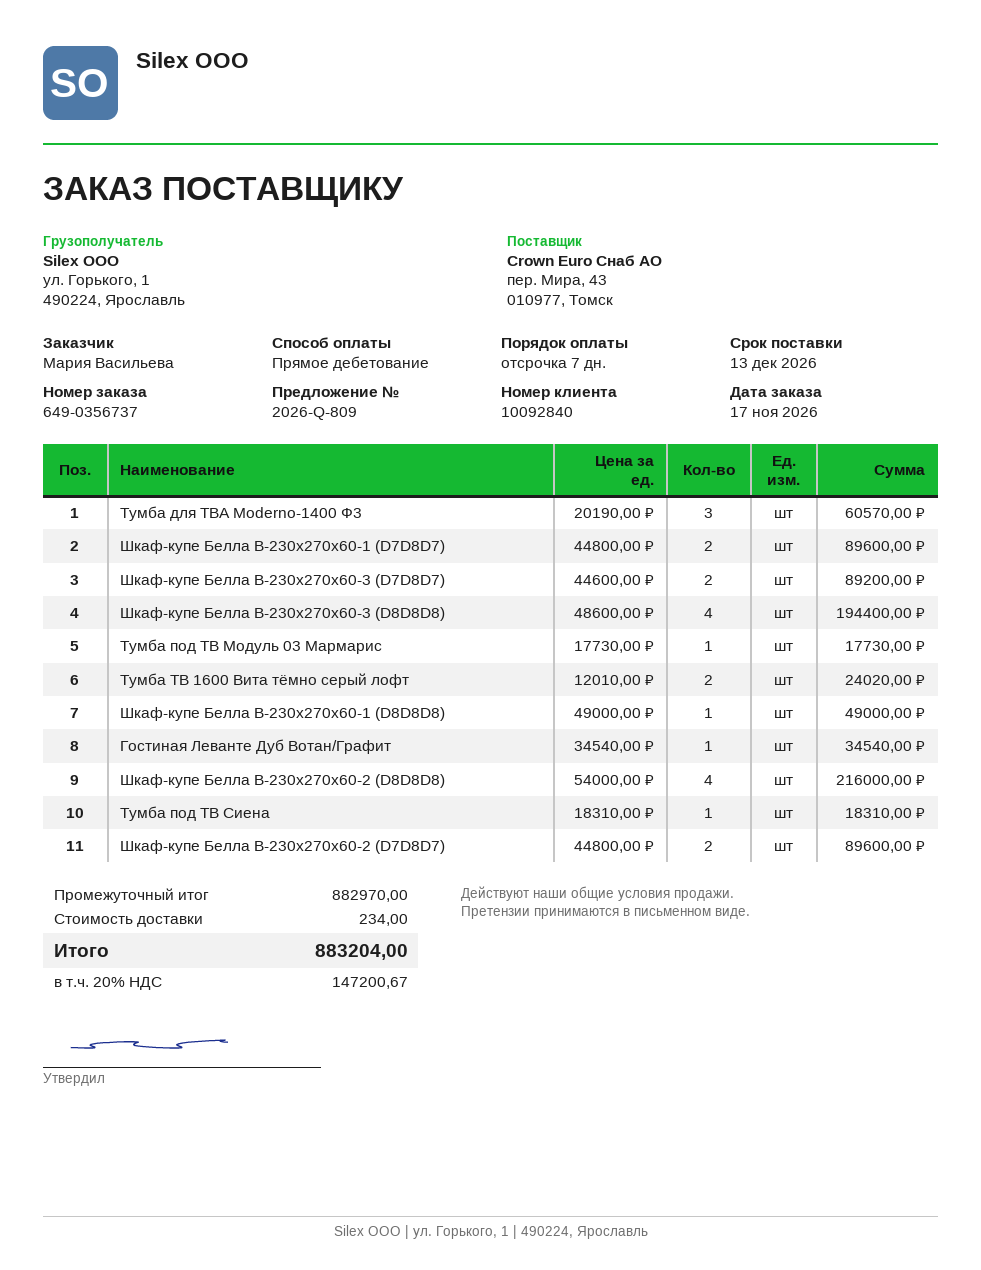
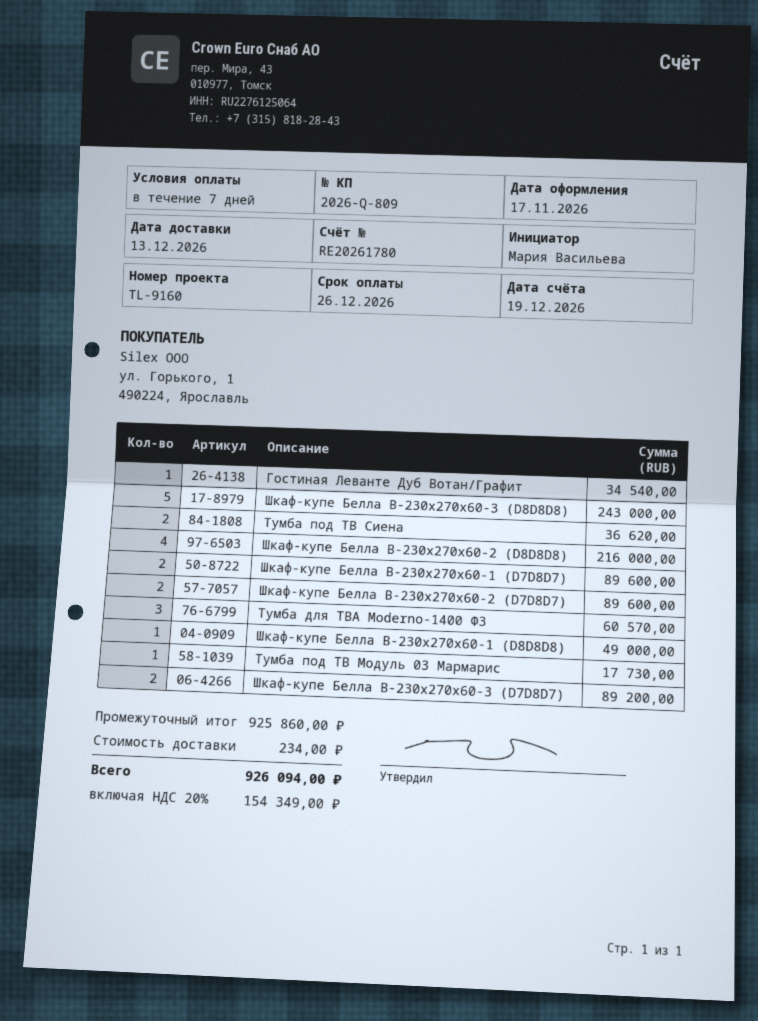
Шкаф-купе Белла B-230х270х60-3 (D8D8D8): 4 for 194400.00 -> 5 for 243000.00
Тумба ТВ 1600 Вита тёмно серый лофт: 2 for 24020.00 -> none
Тумба под TВ Сиена: 1 for 18310.00 -> 2 for 36620.00
subtotal: 882970.00 -> 925860.00
tax: 20% = 147200.67 -> 20% = 154349.00
total: 883204.00 -> 926094.00

